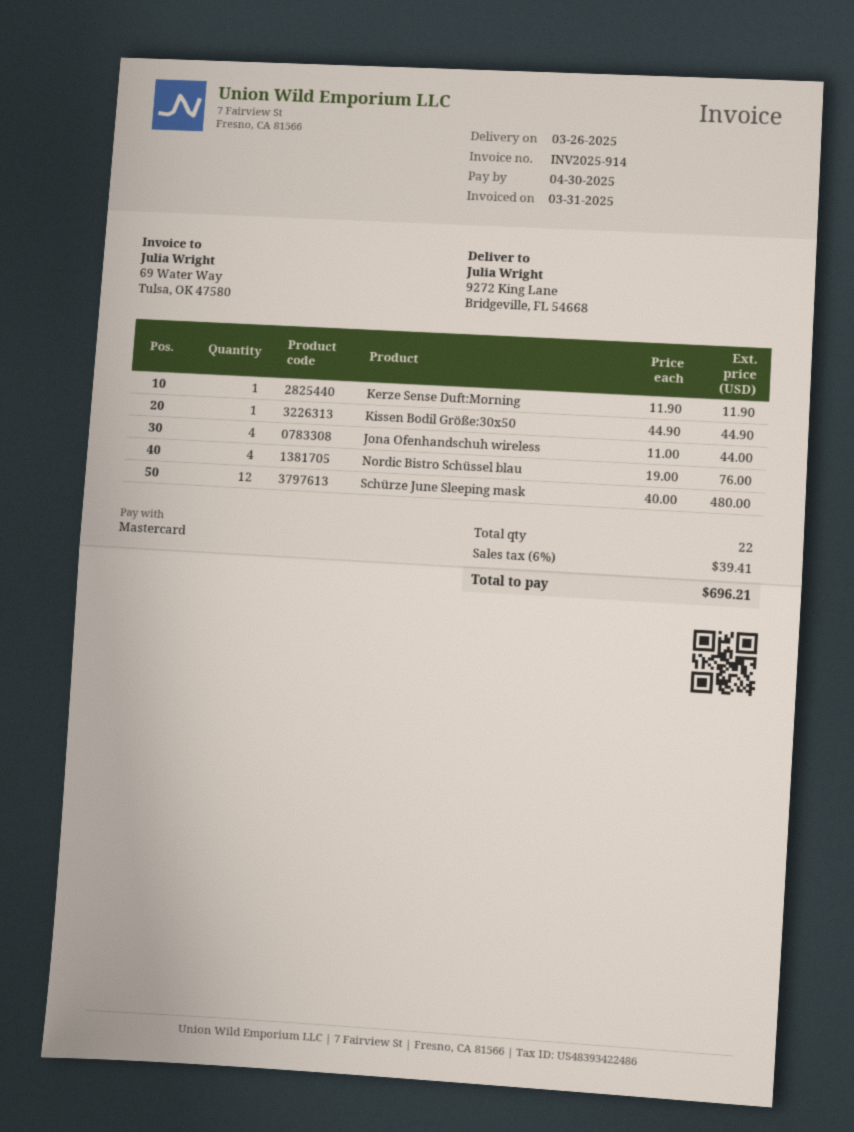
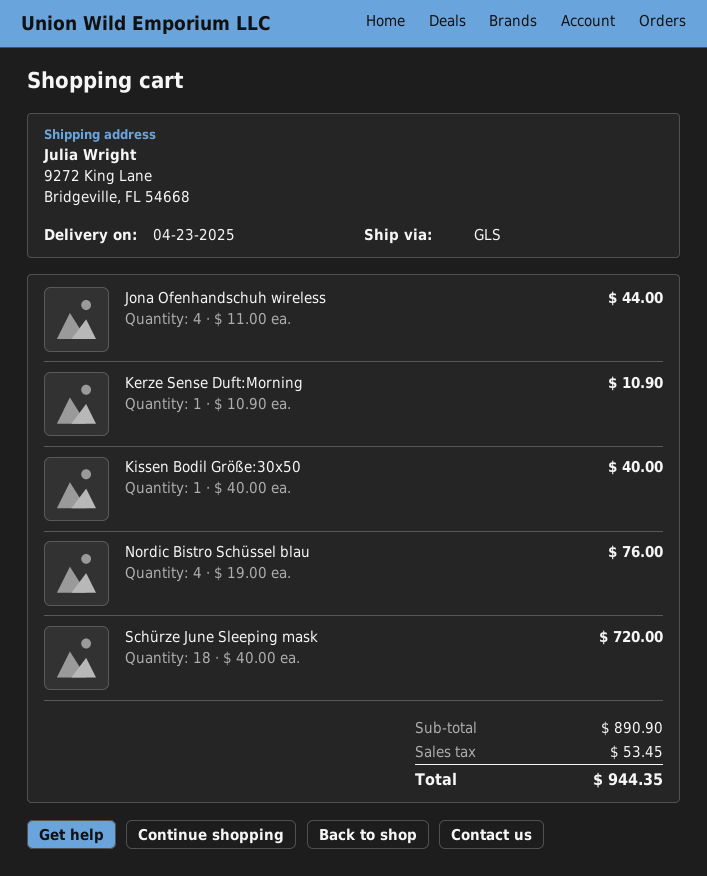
delivery date: 2025-03-26 -> 2025-04-23
Kerze Sense Duft:Morning: 1 x 11.90 = 11.90 -> 1 x 10.90 = 10.90
Kissen Bodil Größe:30x50: 1 x 44.90 = 44.90 -> 1 x 40.00 = 40.00
Schürze June Sleeping mask: 12 x 40.00 = 480.00 -> 18 x 40.00 = 720.00
tax: 39.41 -> 53.45
total: 696.21 -> 944.35

